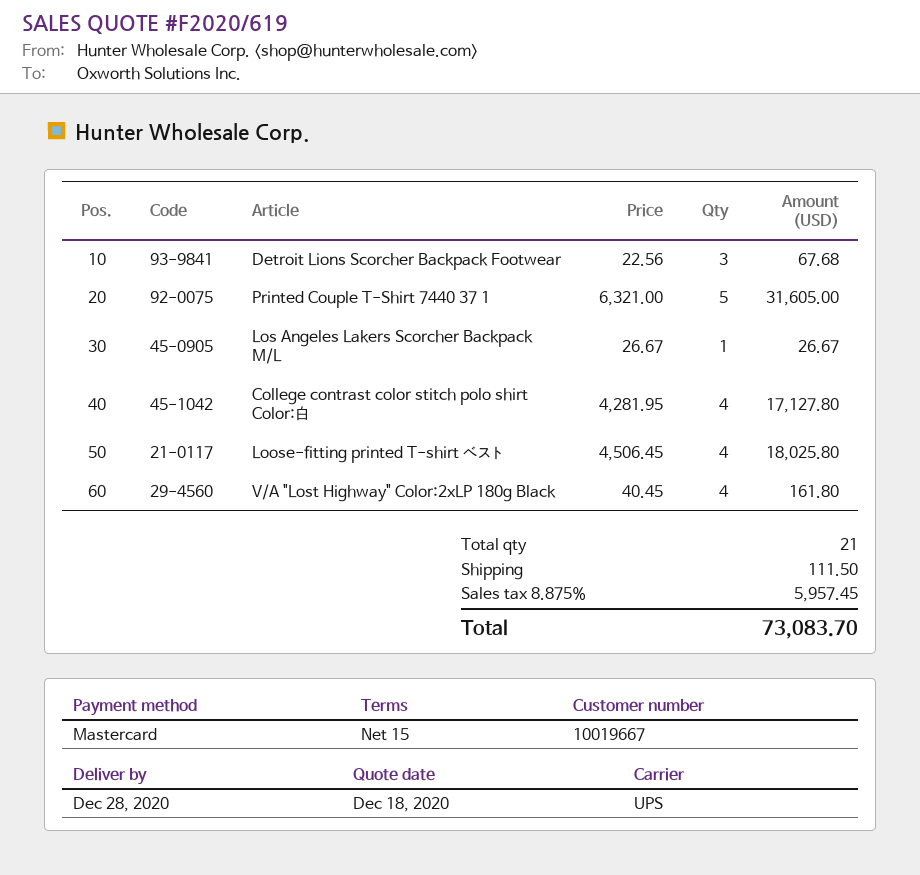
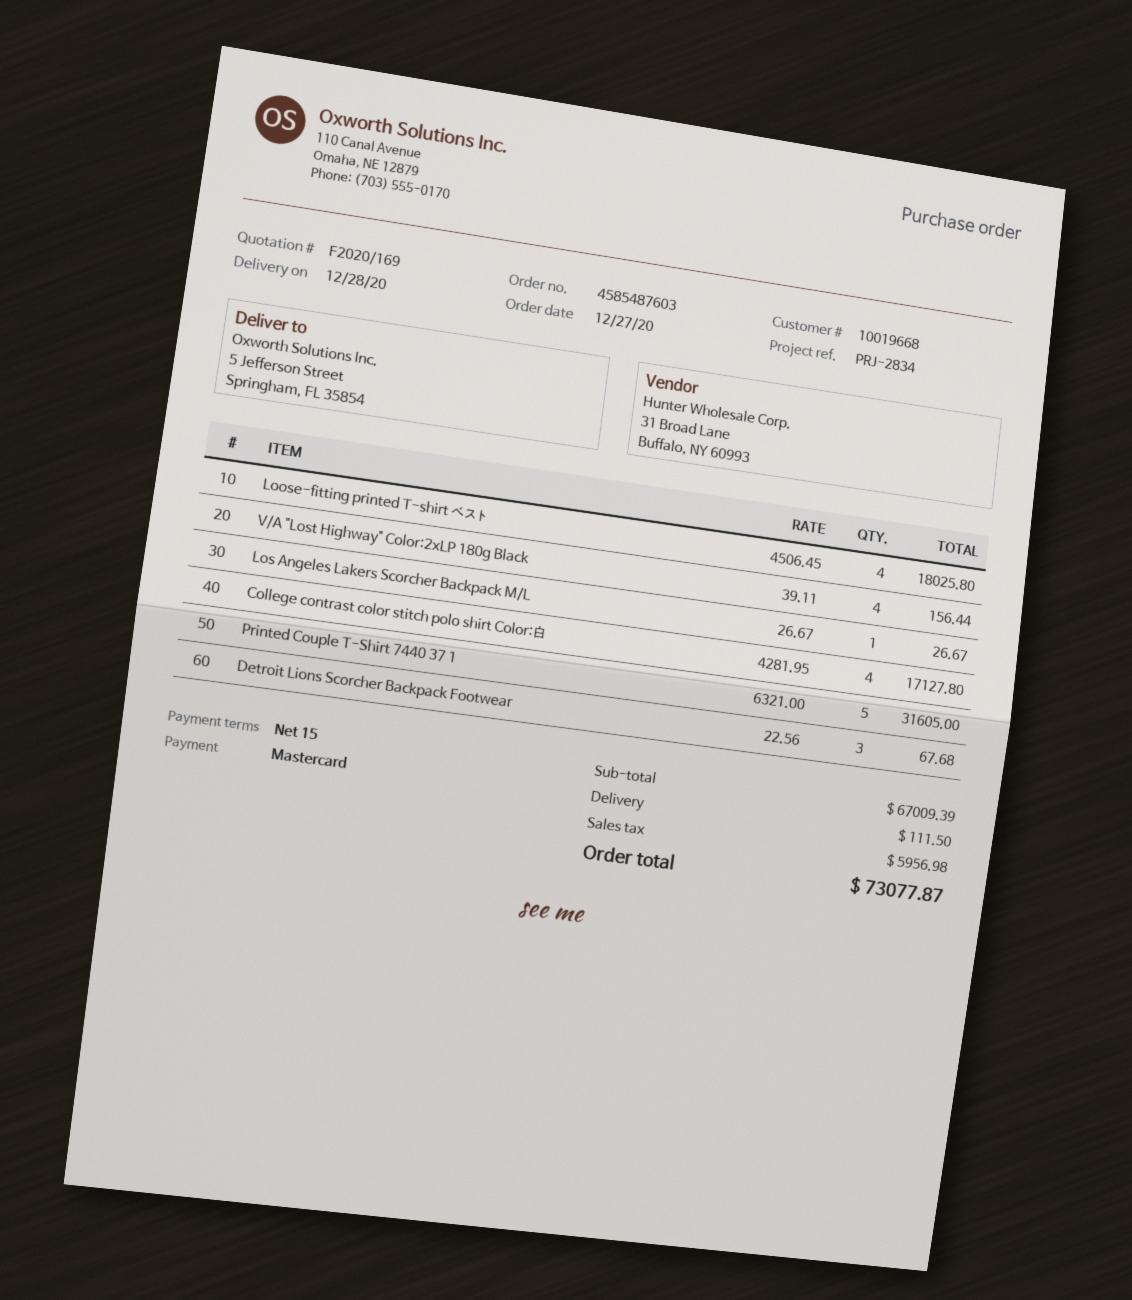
quote number: F2020/619 -> F2020/169
customer number: 10019667 -> 10019668
V/A "Lost Highway" Color:2xLP 180g Black: 4 x 40.45 = 161.80 -> 4 x 39.11 = 156.44
tax: 5957.45 -> 5956.98
total: 73083.70 -> 73077.87

